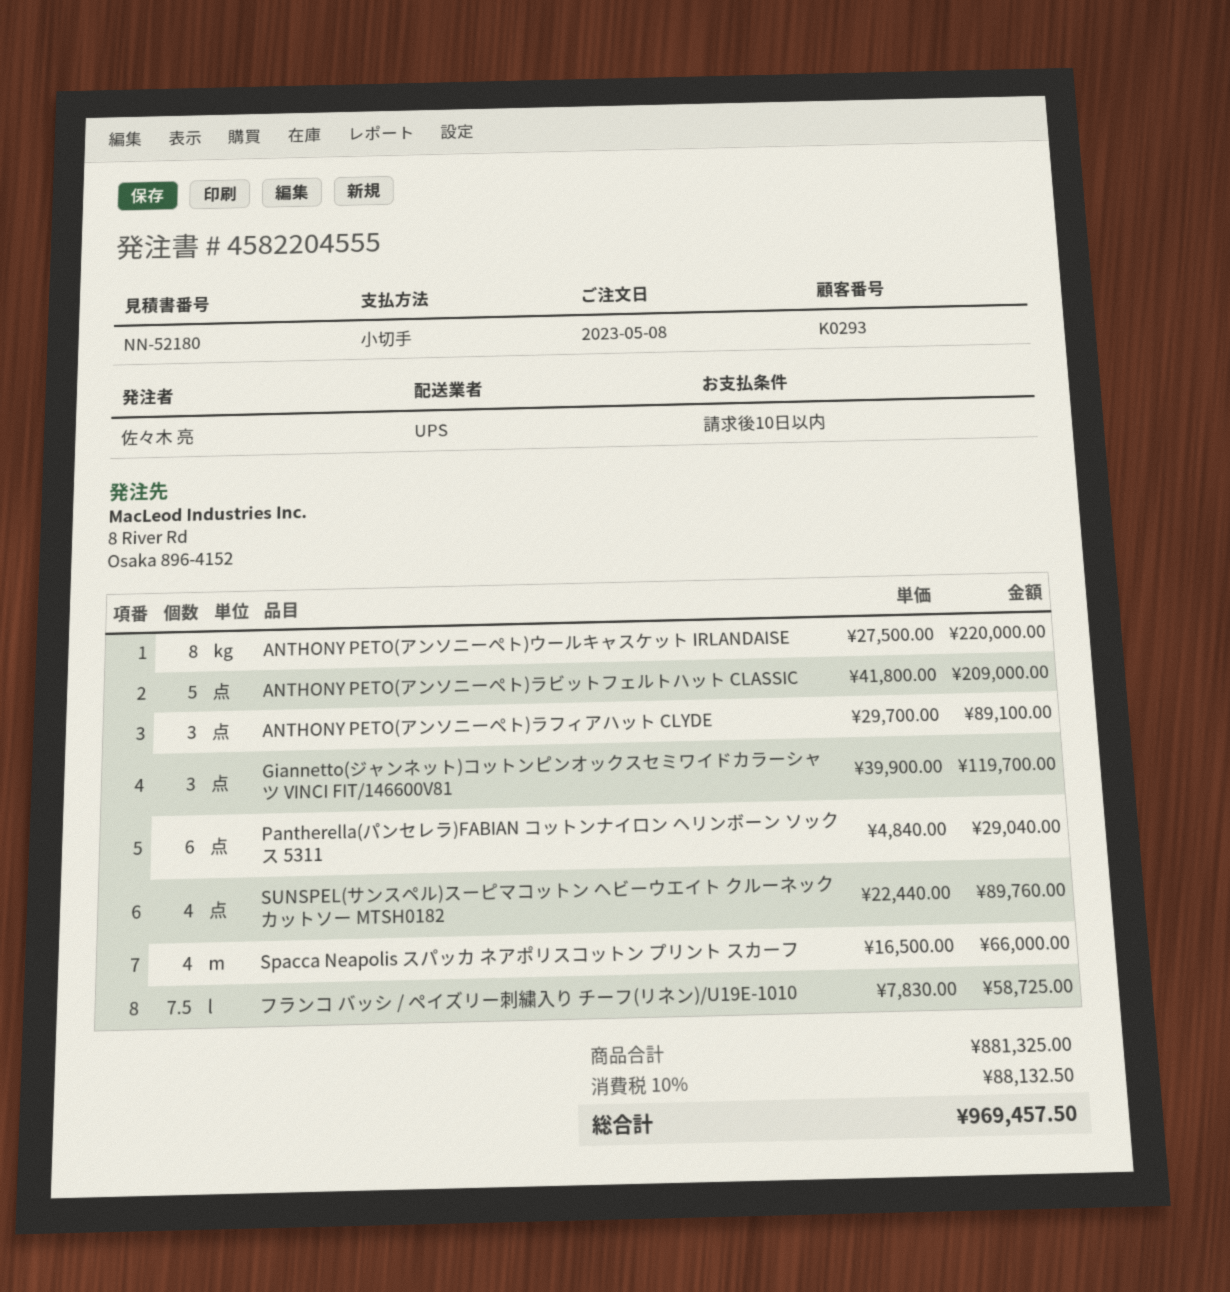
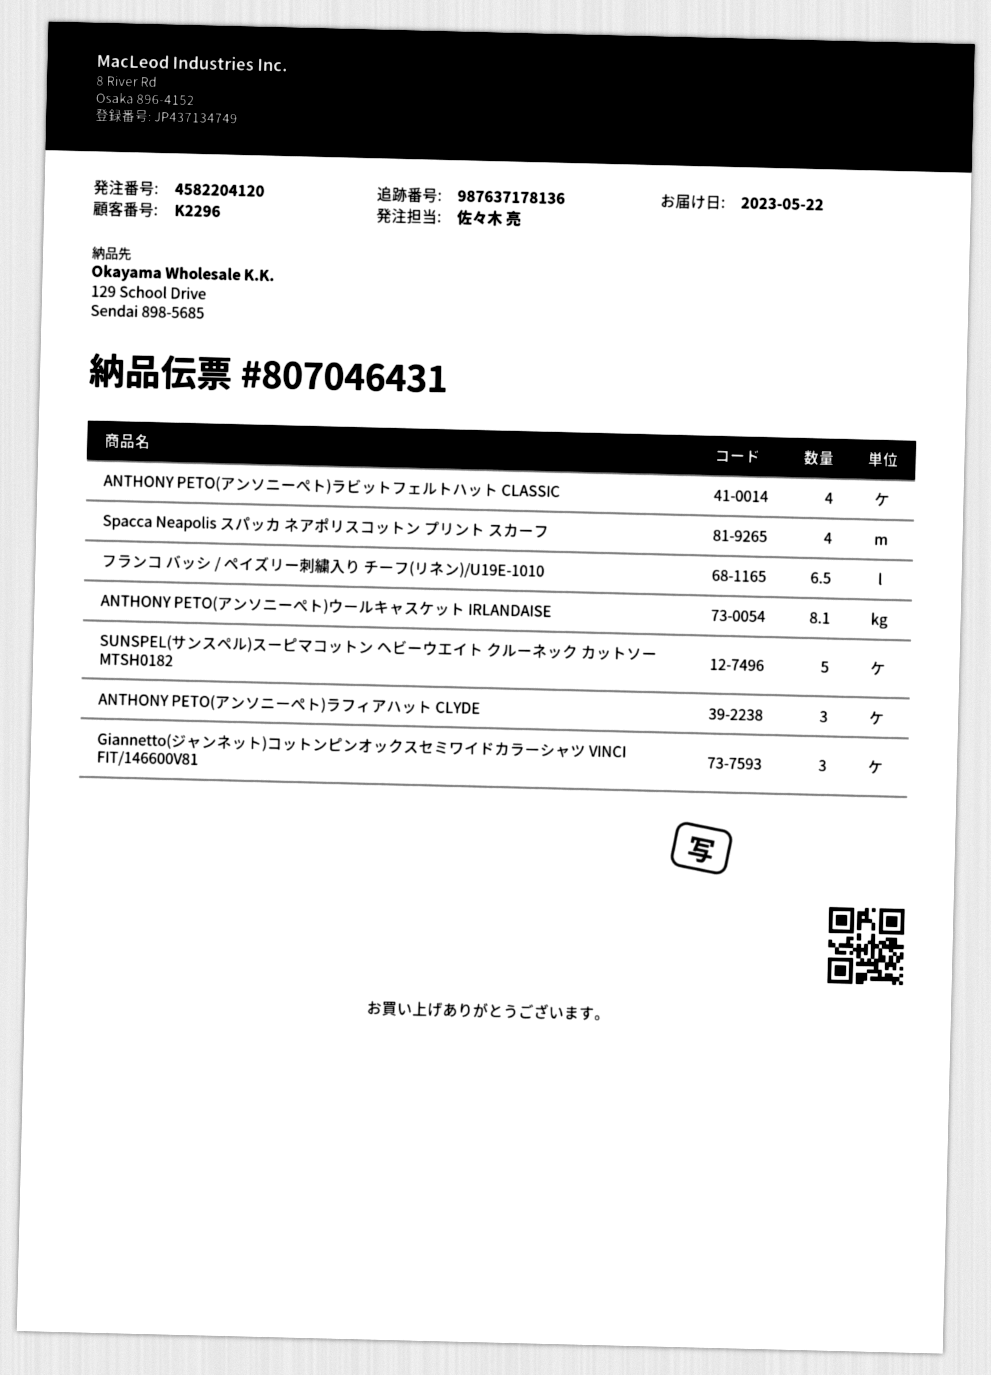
order number: 4582204555 -> 4582204120
customer number: K0293 -> K2296
ANTHONY PETO(アンソニーぺト)ウールキャスケット IRLANDAISE: 8 -> 8.1
ANTHONY PETO(アンソニーぺト)ラビットフェルトハット CLASSIC: 5 -> 4
Pantherella(パンセレラ)FABIAN コットンナイロン ヘリンボーン ソックス 5311: 6 -> none
SUNSPEL(サンスペル)スーピマコットン ヘビーウエイト クルーネック カットソー MTSH0182: 4 -> 5
フランコ バッシ / ペイズリー刺繍入り チーフ(リネン)/U19E-1010: 7.5 -> 6.5

